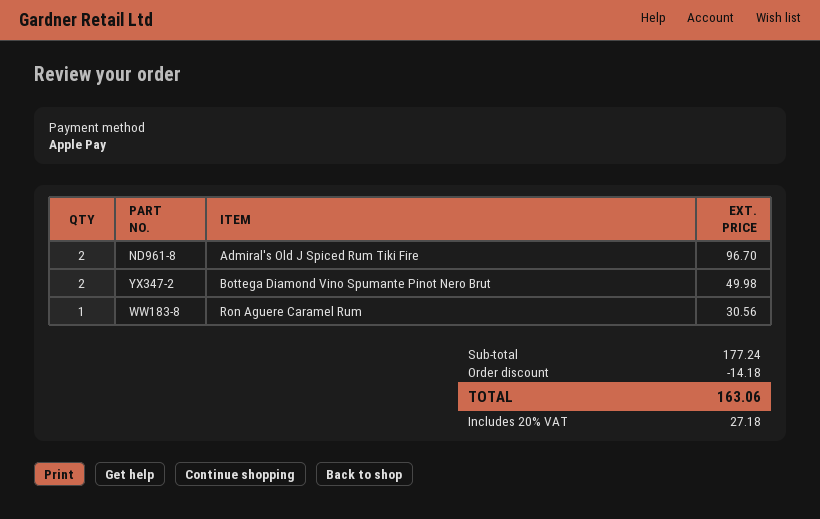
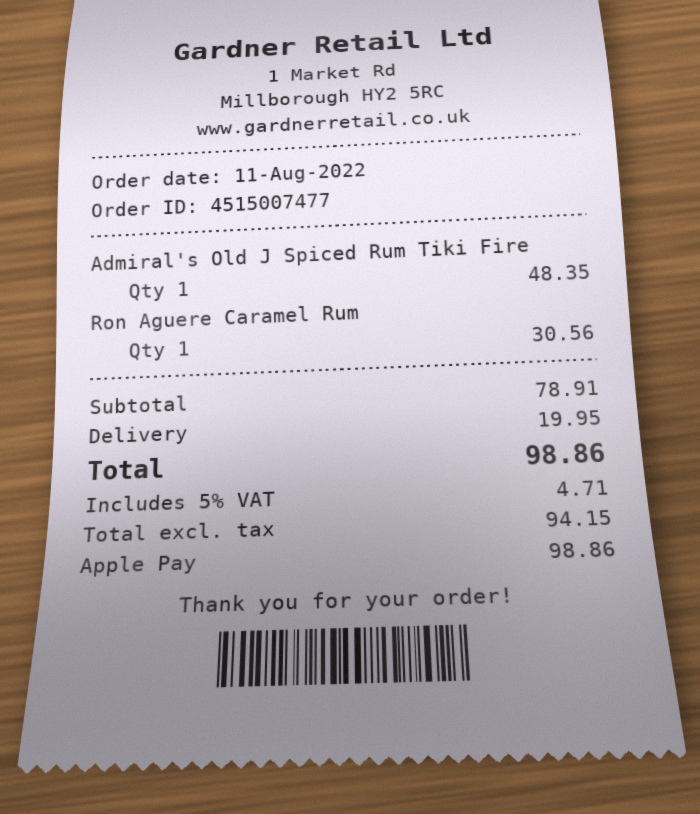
Admiral's Old J Spiced Rum Tiki Fire: 2 for 96.70 -> 1 for 48.35
Bottega Diamond Vino Spumante Pinot Nero Brut: 2 for 49.98 -> none
subtotal: 177.24 -> 78.91
discount: 14.18 -> none
shipping: none -> 19.95
tax: 20% = 27.18 -> 5% = 4.71
total: 163.06 -> 98.86

